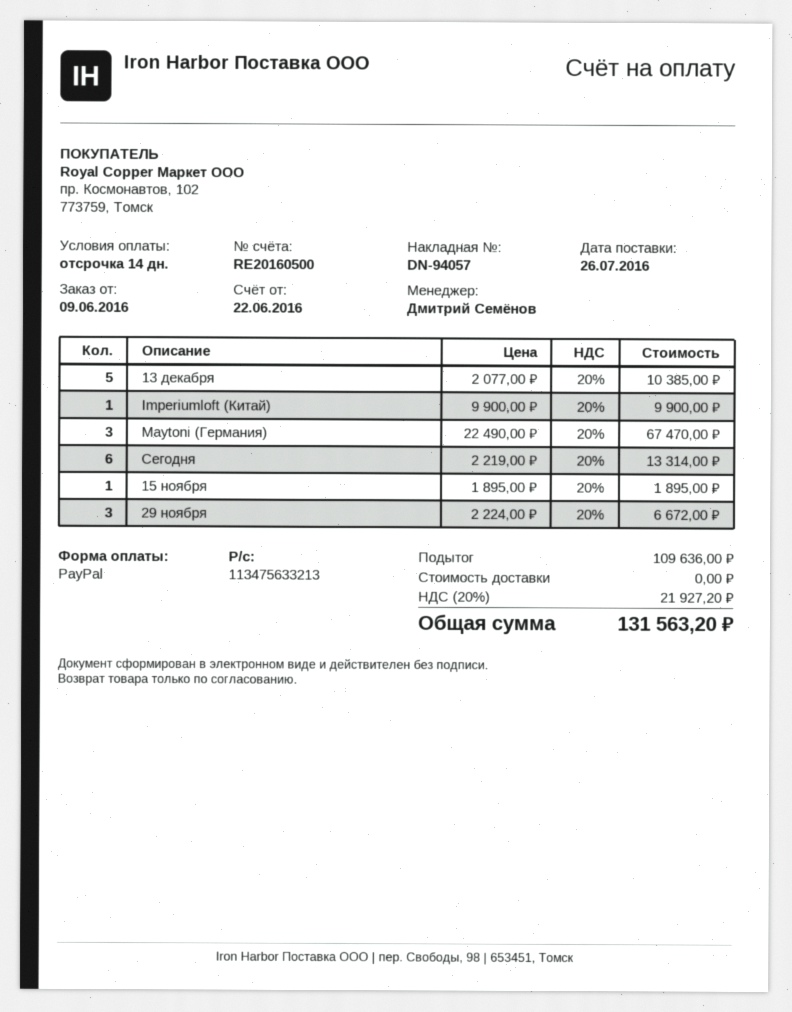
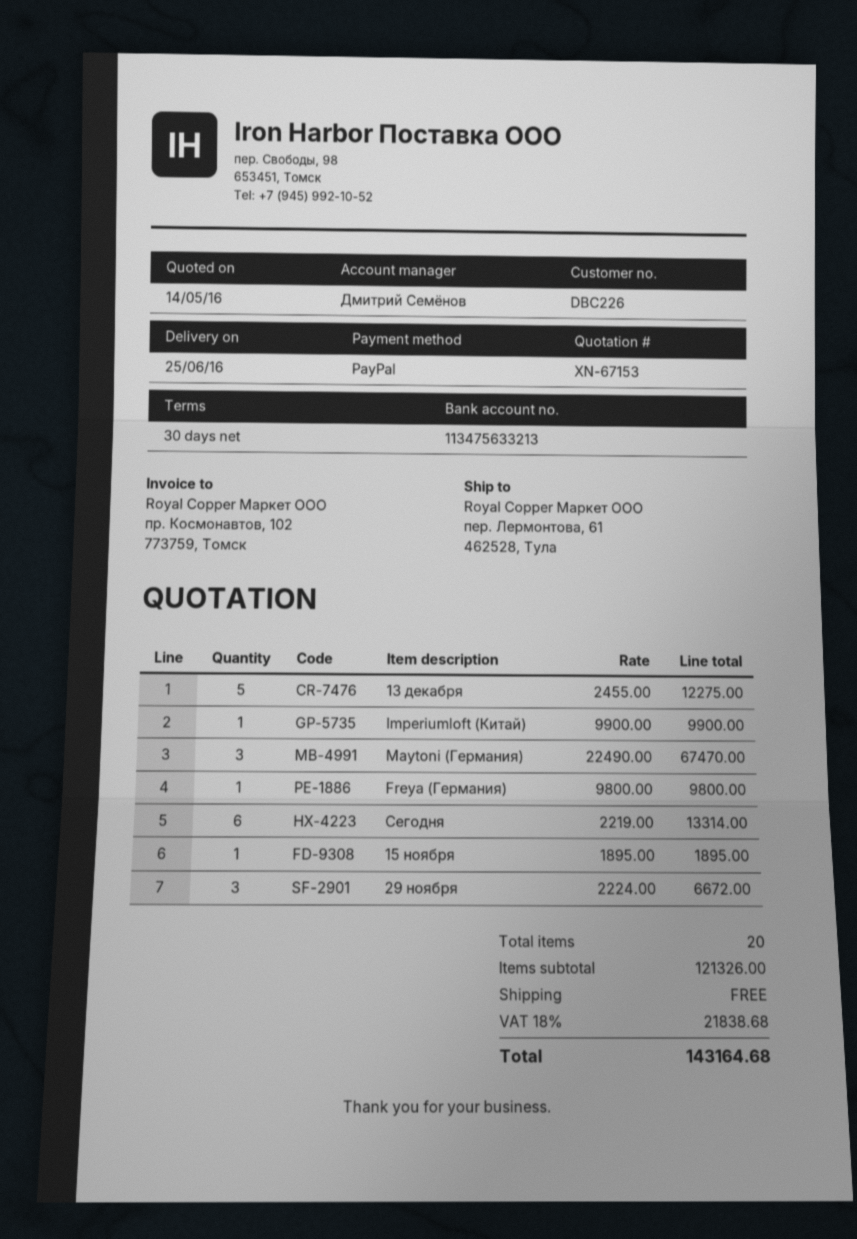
delivery date: 2016-07-26 -> 2016-06-25
payment terms: 14 days -> 30 days
13 декабря: 5 x 2077.00 = 10385.00 -> 5 x 2455.00 = 12275.00
Freya (Германия): none -> 1 x 9800.00 = 9800.00
subtotal: 109636.00 -> 121326.00
tax: 20% = 21927.20 -> 18% = 21838.68
total: 131563.20 -> 143164.68

